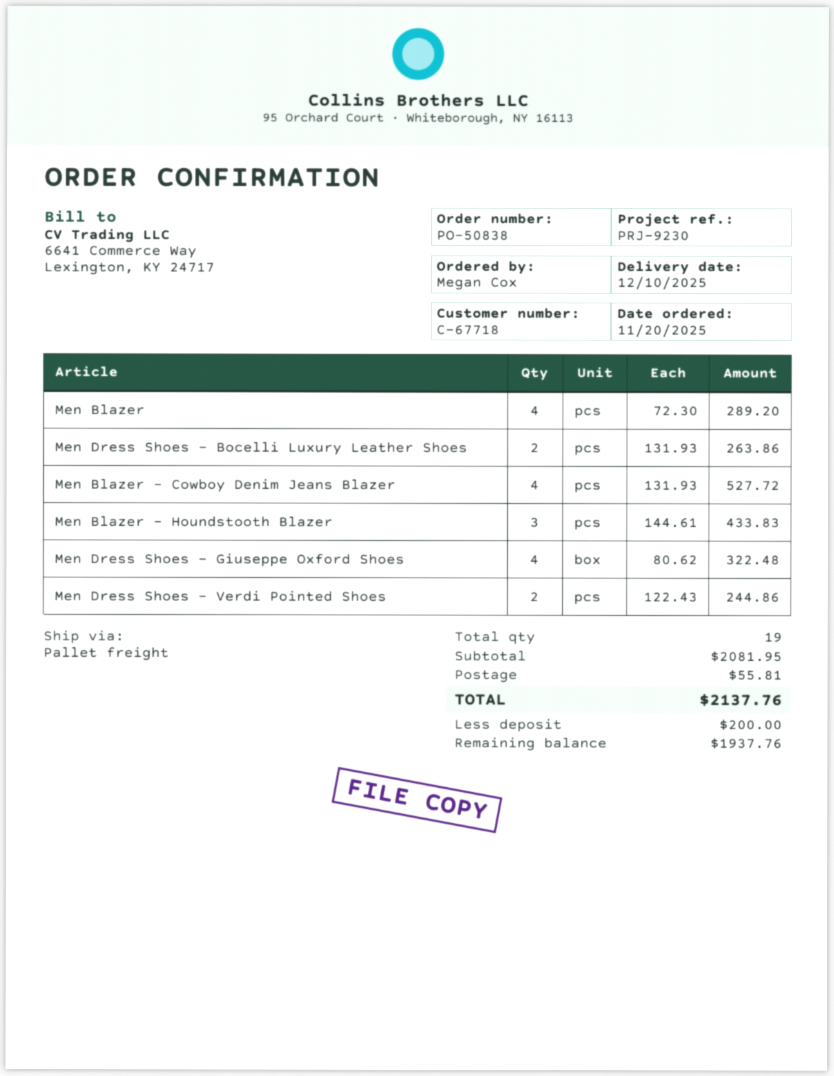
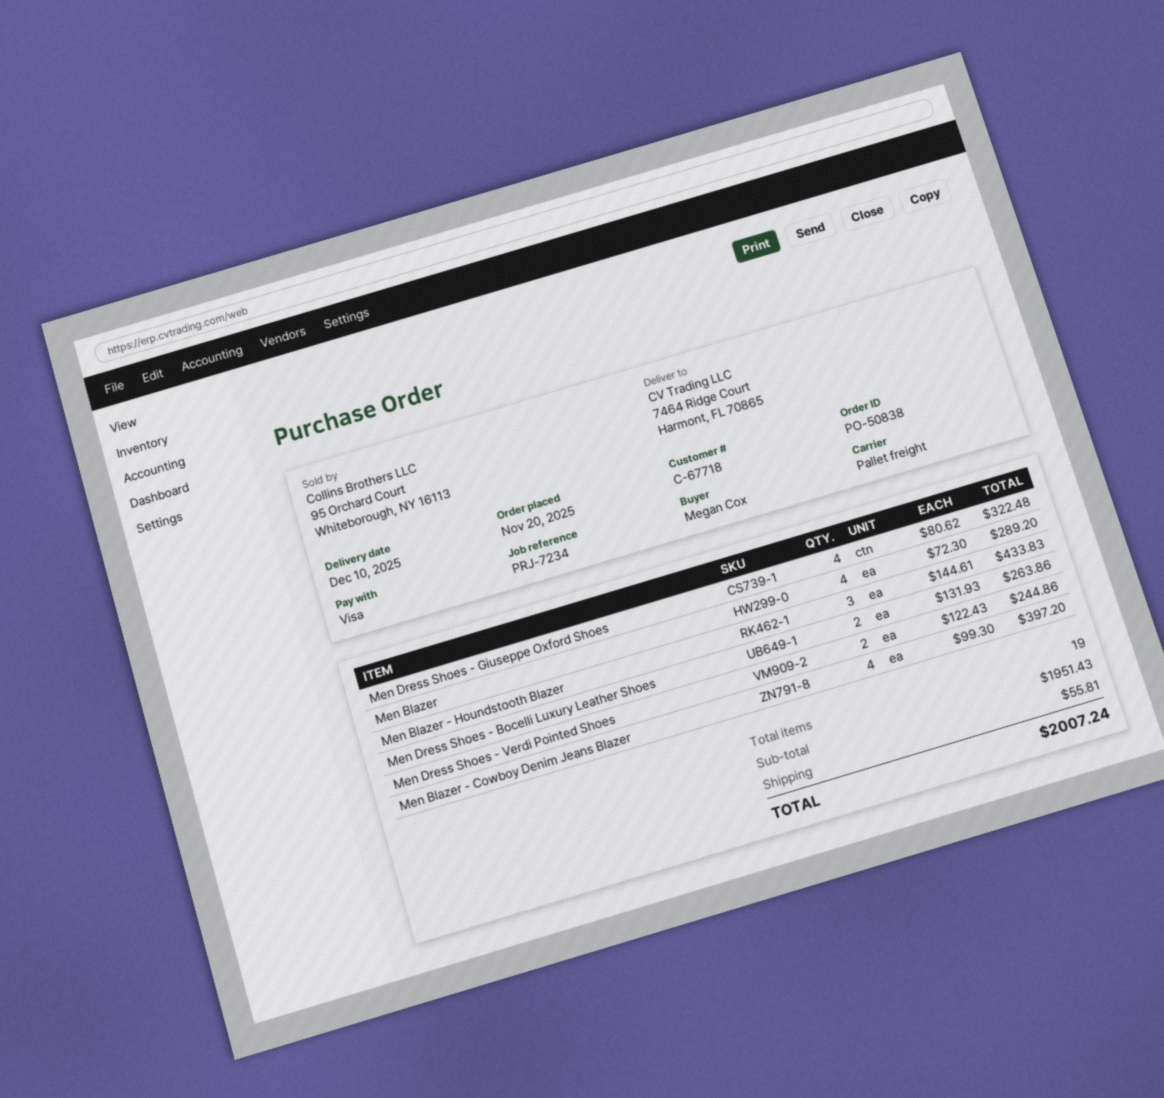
reference: PRJ-9230 -> PRJ-7234
Men Blazer - Cowboy Denim Jeans Blazer: 4 x 131.93 = 527.72 -> 4 x 99.30 = 397.20
subtotal: 2081.95 -> 1951.43
total: 2137.76 -> 2007.24

